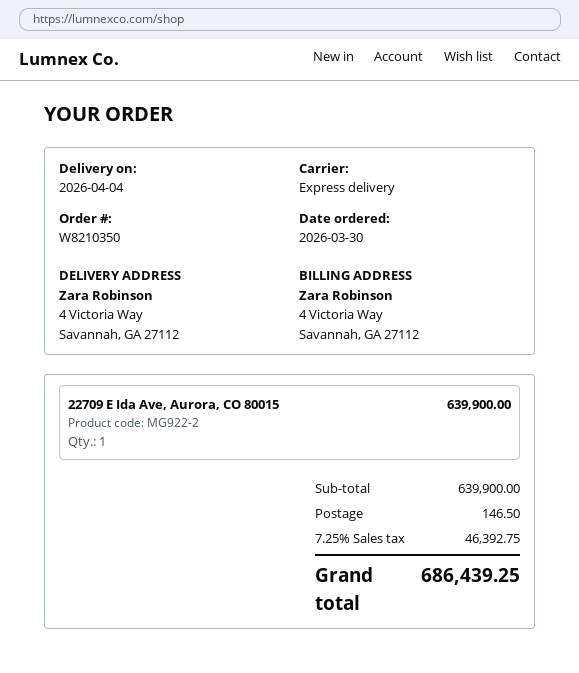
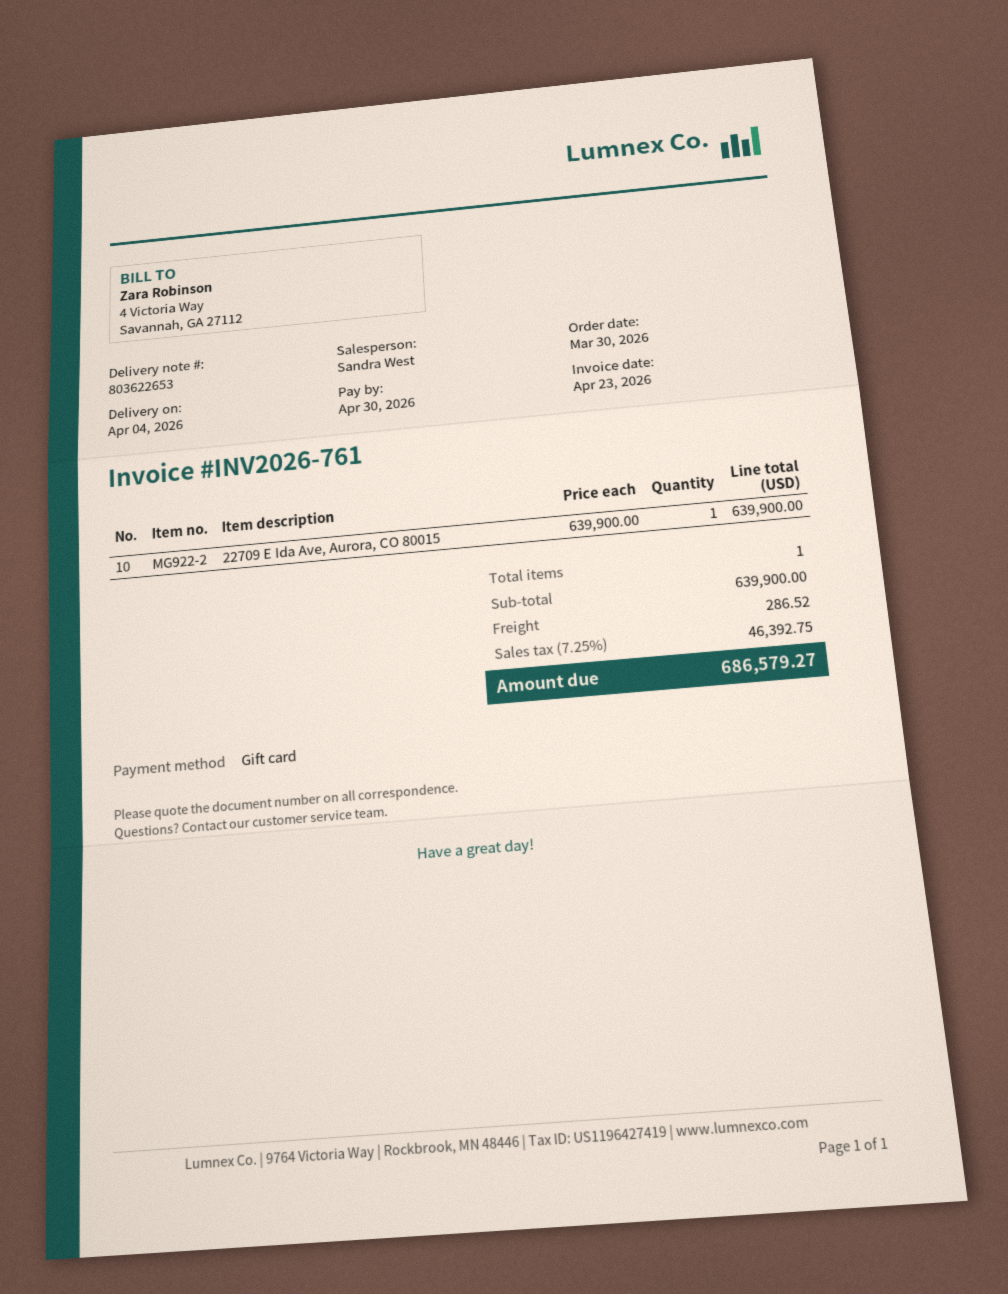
shipping: 146.50 -> 286.52
total: 686439.25 -> 686579.27

